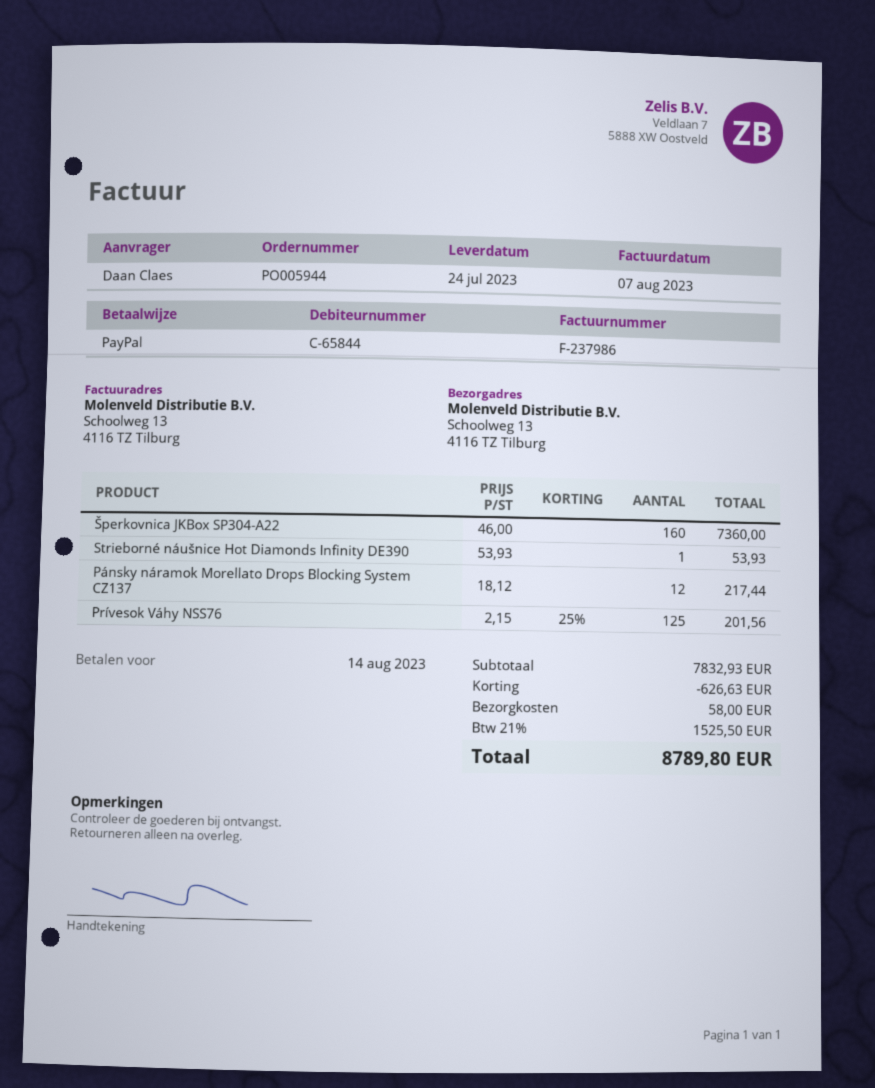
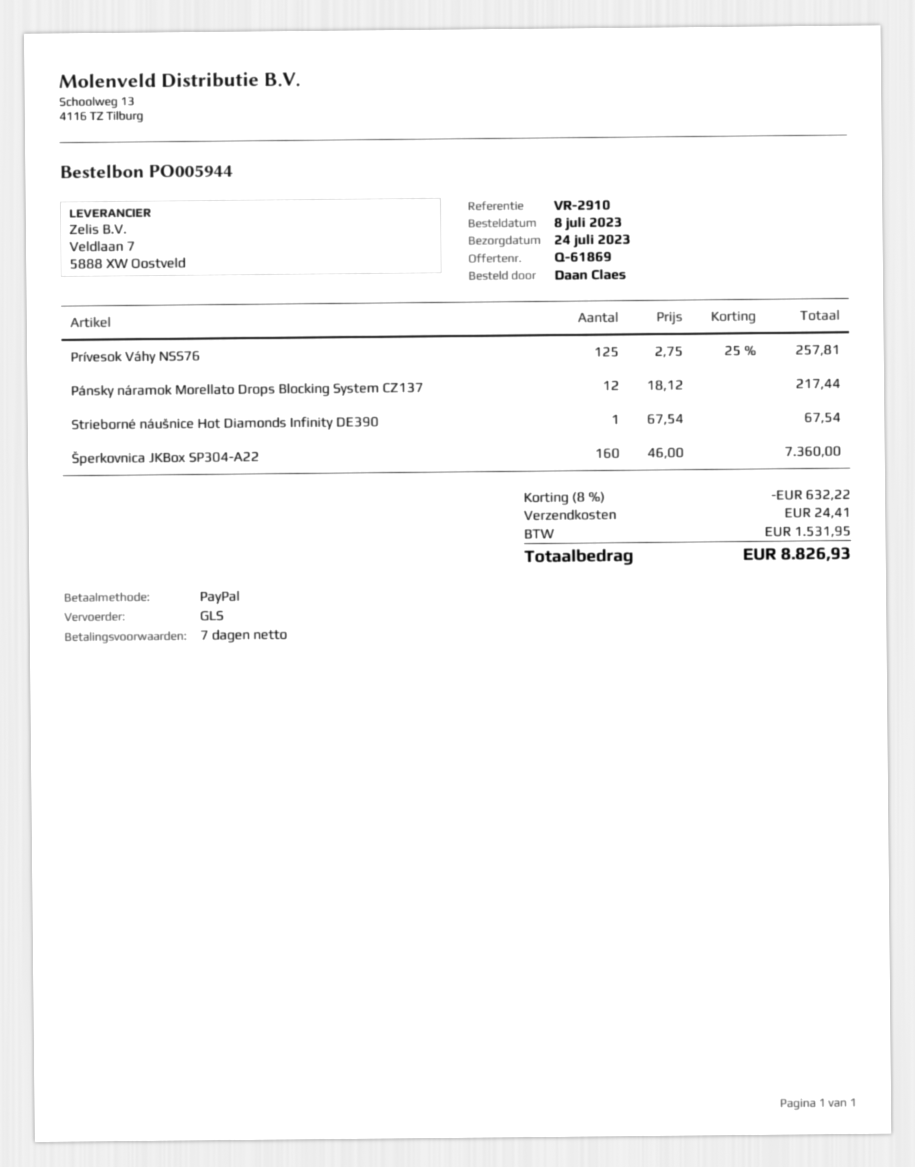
Strieborné náušnice Hot Diamonds Infinity DE390: 1 x 53.93 = 53.93 -> 1 x 67.54 = 67.54
Prívesok Váhy NSS76: 125 x 2.15 - 25% = 201.56 -> 125 x 2.75 - 25% = 257.81
discount: 626.63 -> 632.22
shipping: 58.00 -> 24.41
tax: 1525.50 -> 1531.95
total: 8789.80 -> 8826.93

